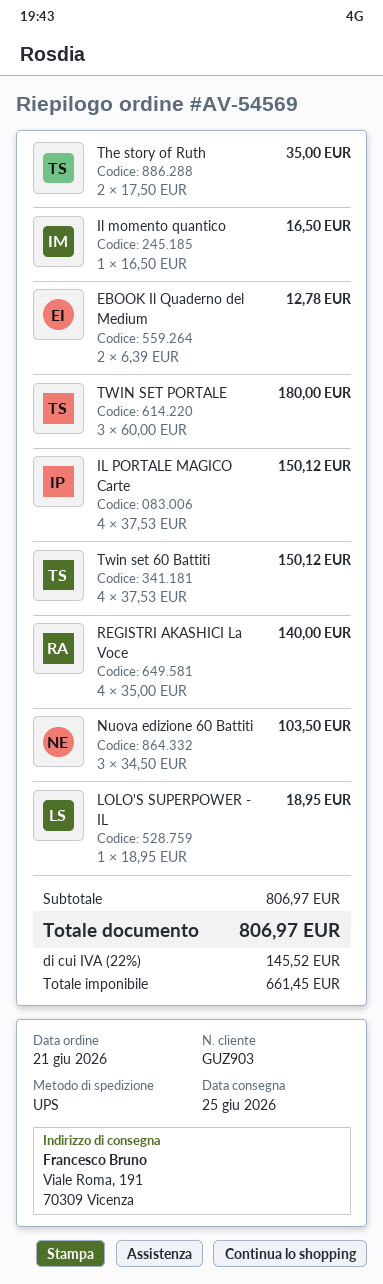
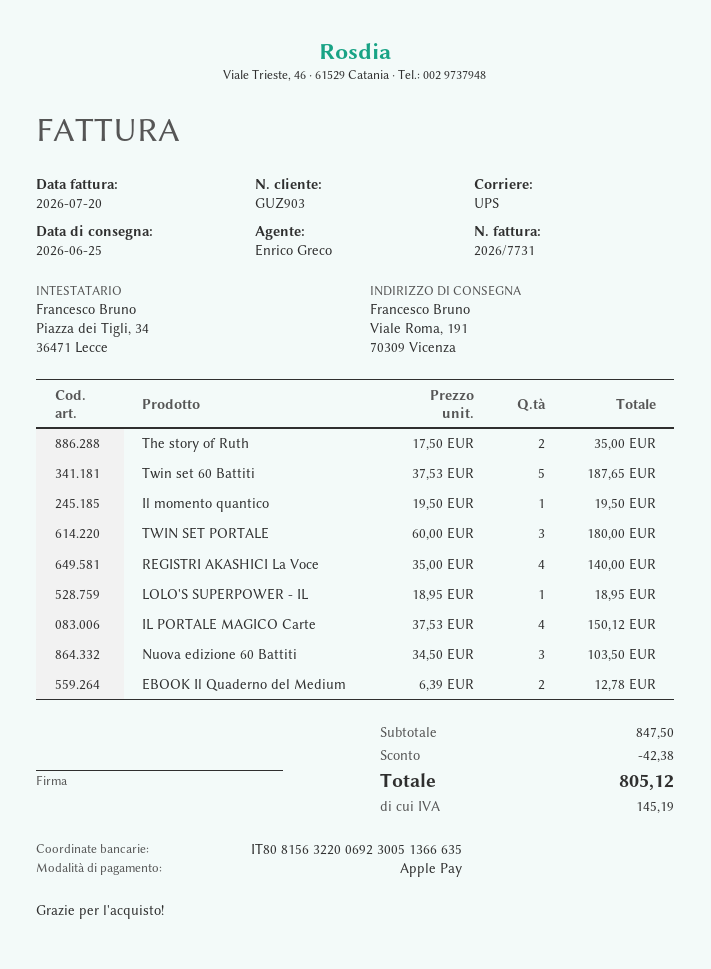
Il momento quantico: 1 x 16.50 = 16.50 -> 1 x 19.50 = 19.50
Twin set 60 Battiti: 4 x 37.53 = 150.12 -> 5 x 37.53 = 187.65
subtotal: 806.97 -> 847.50
discount: none -> 42.38
tax: 145.52 -> 145.19
total: 806.97 -> 805.12

